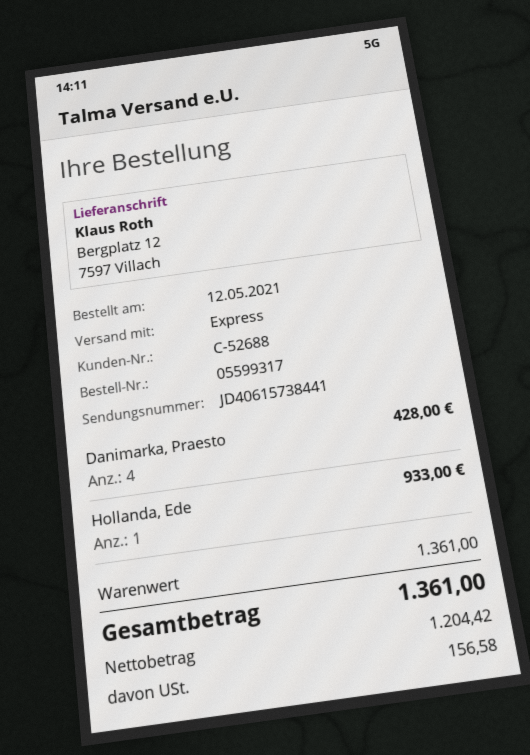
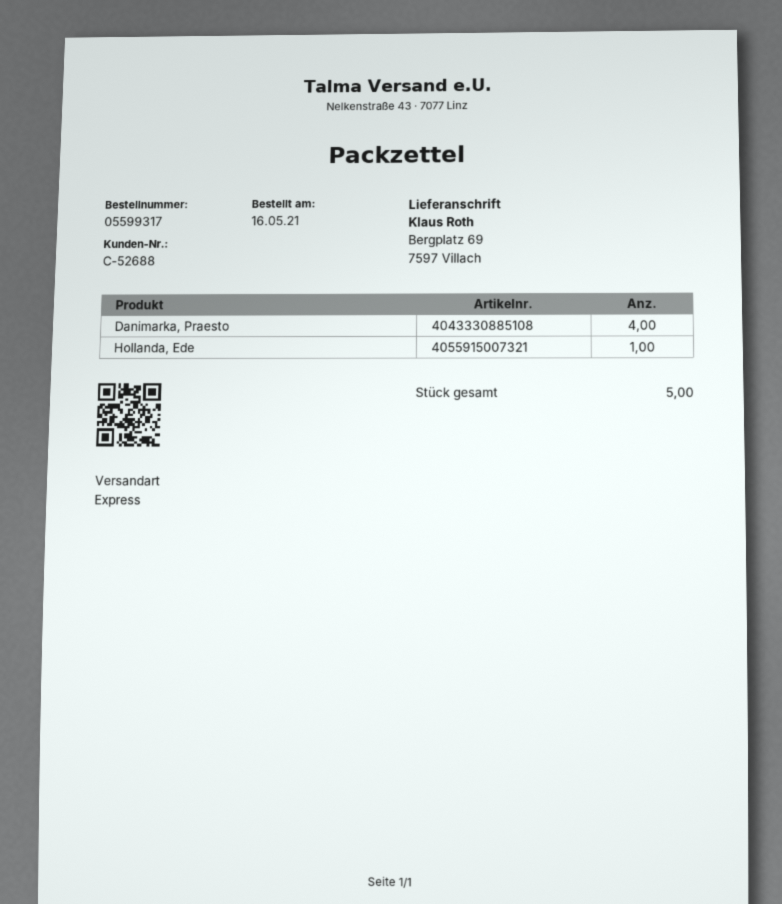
order date: 2021-05-12 -> 2021-05-16
ship to: Bergplatz 12, 7597 Villach -> Bergplatz 69, 7597 Villach

